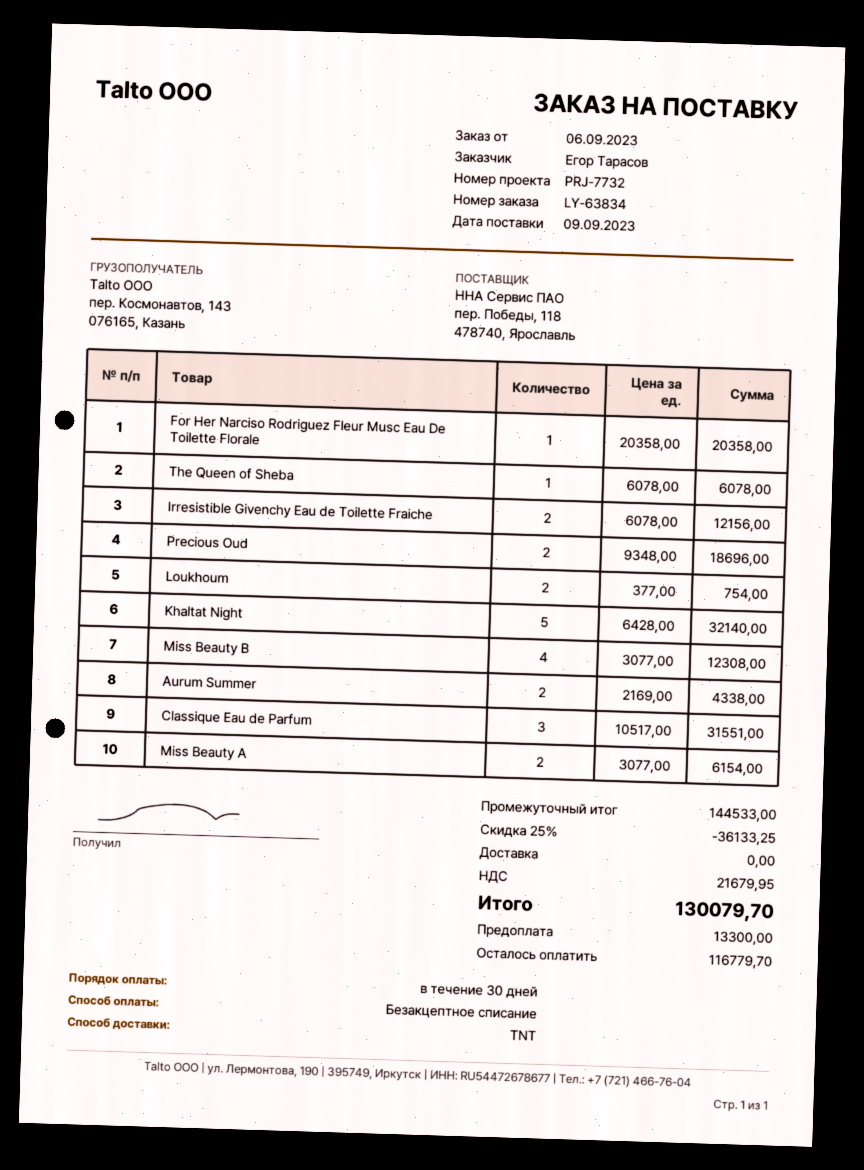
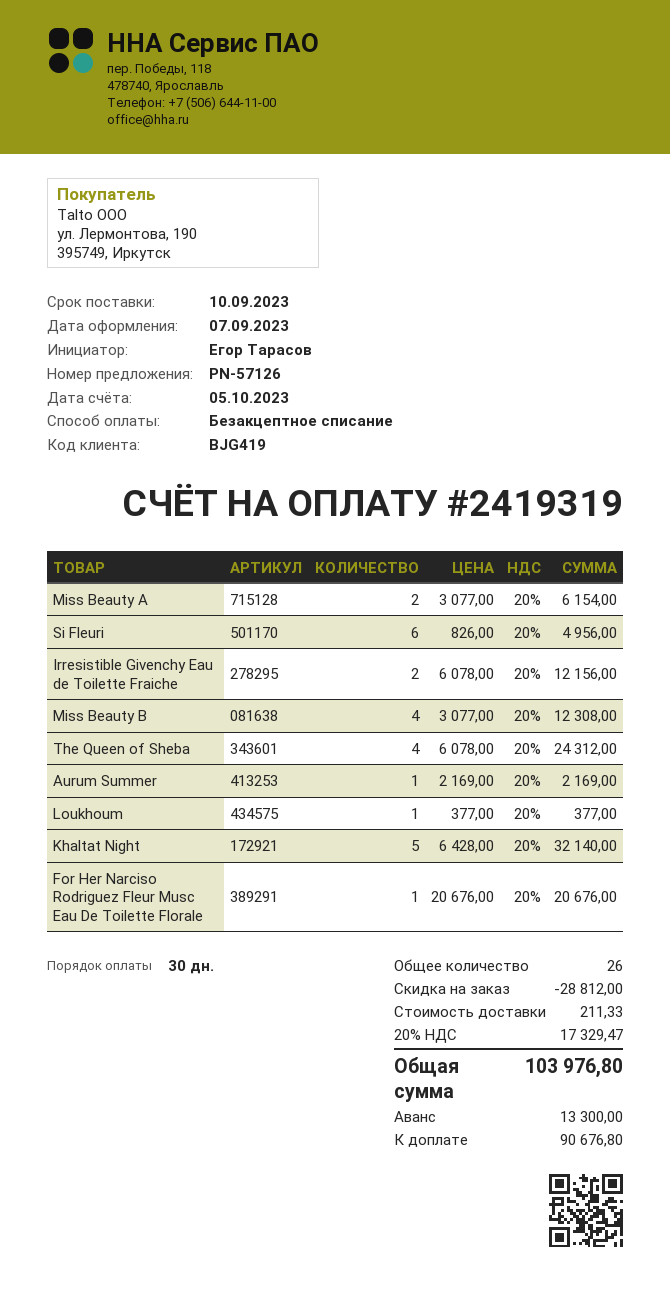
order date: 2023-09-06 -> 2023-09-07
delivery date: 2023-09-09 -> 2023-09-10
For Her Narciso Rodriguez Fleur Musc Eau De Toilette Florale: 1 x 20358.00 = 20358.00 -> 1 x 20676.00 = 20676.00
The Queen of Sheba: 1 x 6078.00 = 6078.00 -> 4 x 6078.00 = 24312.00
Precious Oud: 2 x 9348.00 = 18696.00 -> none
Loukhoum: 2 x 377.00 = 754.00 -> 1 x 377.00 = 377.00
Aurum Summer: 2 x 2169.00 = 4338.00 -> 1 x 2169.00 = 2169.00
Classique Eau de Parfum: 3 x 10517.00 = 31551.00 -> none
Si Fleuri: none -> 6 x 826.00 = 4956.00
discount: 36133.25 -> 28812.00
shipping: 0.00 -> 211.33
tax: 21679.95 -> 17329.47
total: 130079.70 -> 103976.80
balance: 116779.70 -> 90676.80

